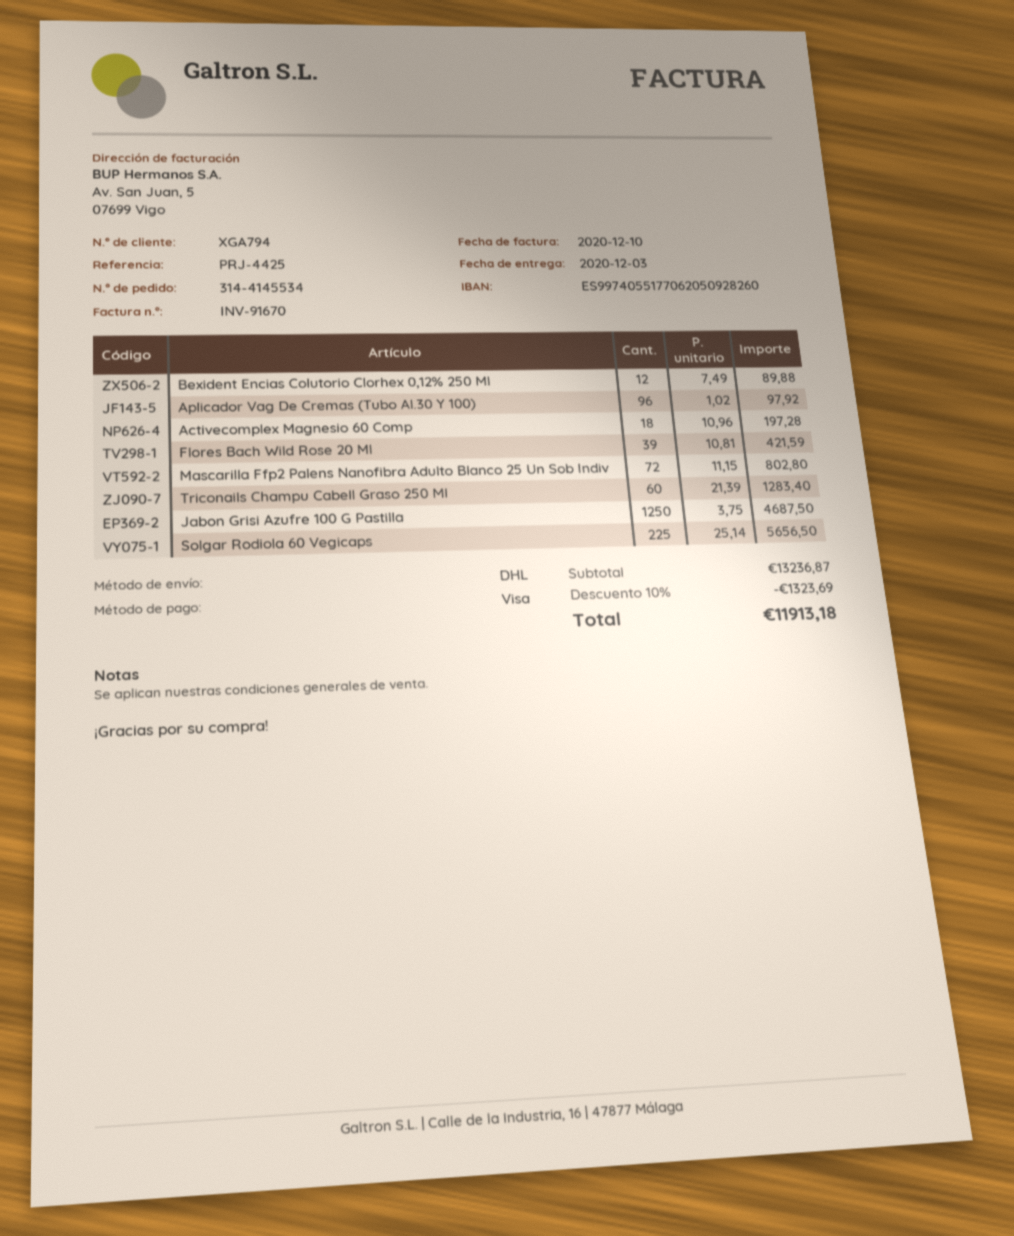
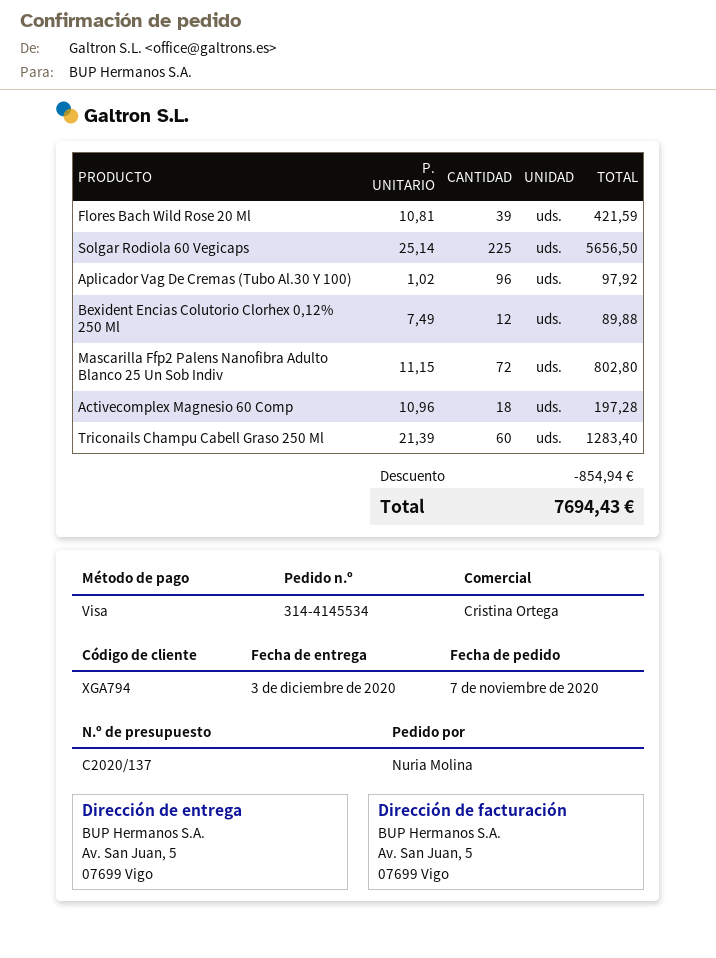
Jabon Grisi Azufre 100 G Pastilla: 1250 x 3.75 = 4687.50 -> none
discount: 1323.69 -> 854.94
total: 11913.18 -> 7694.43

